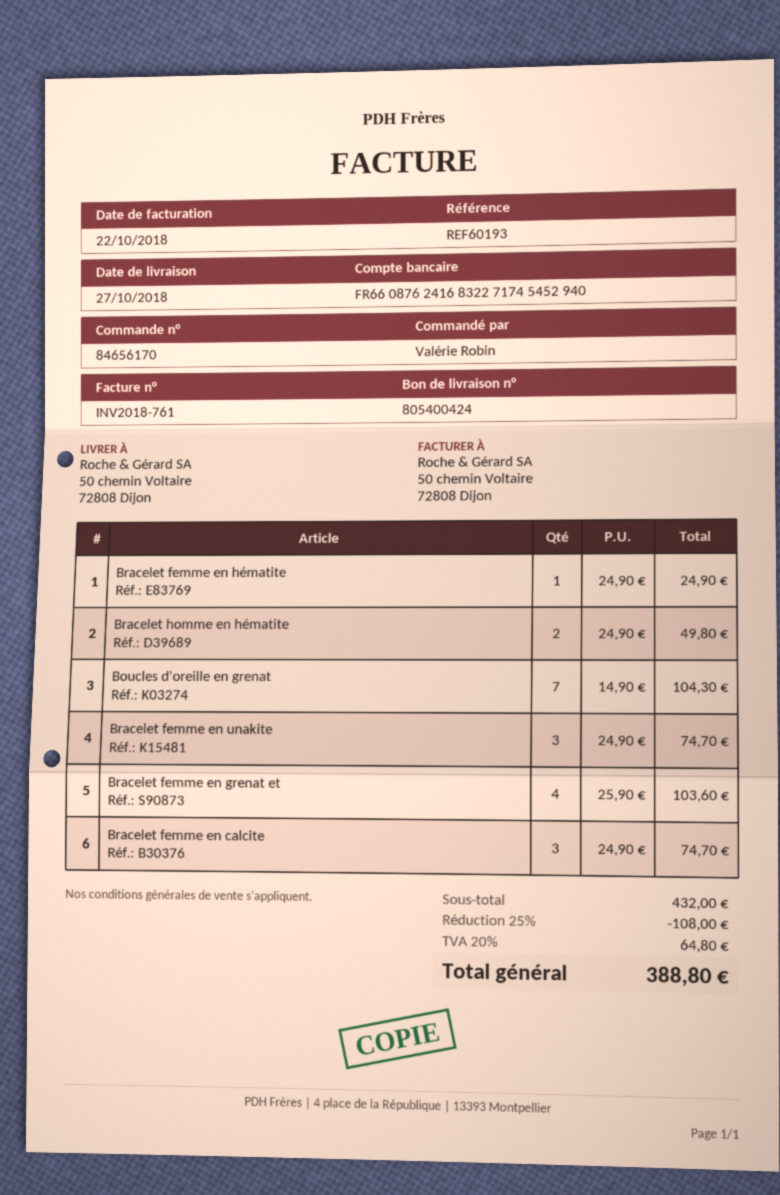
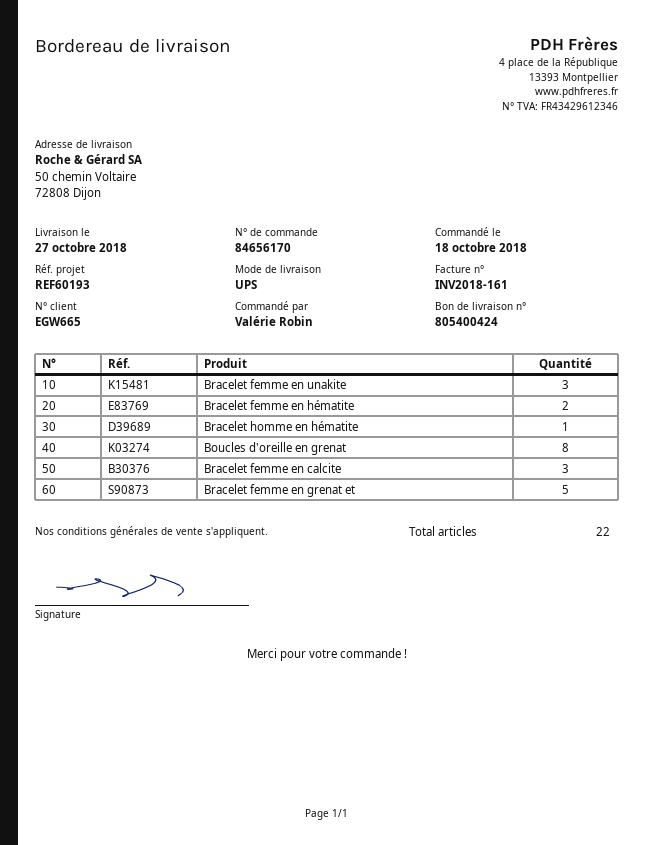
invoice number: INV2018-761 -> INV2018-161
Bracelet femme en hématite: 1 -> 2
Bracelet homme en hématite: 2 -> 1
Boucles d'oreille en grenat: 7 -> 8
Bracelet femme en grenat et: 4 -> 5

